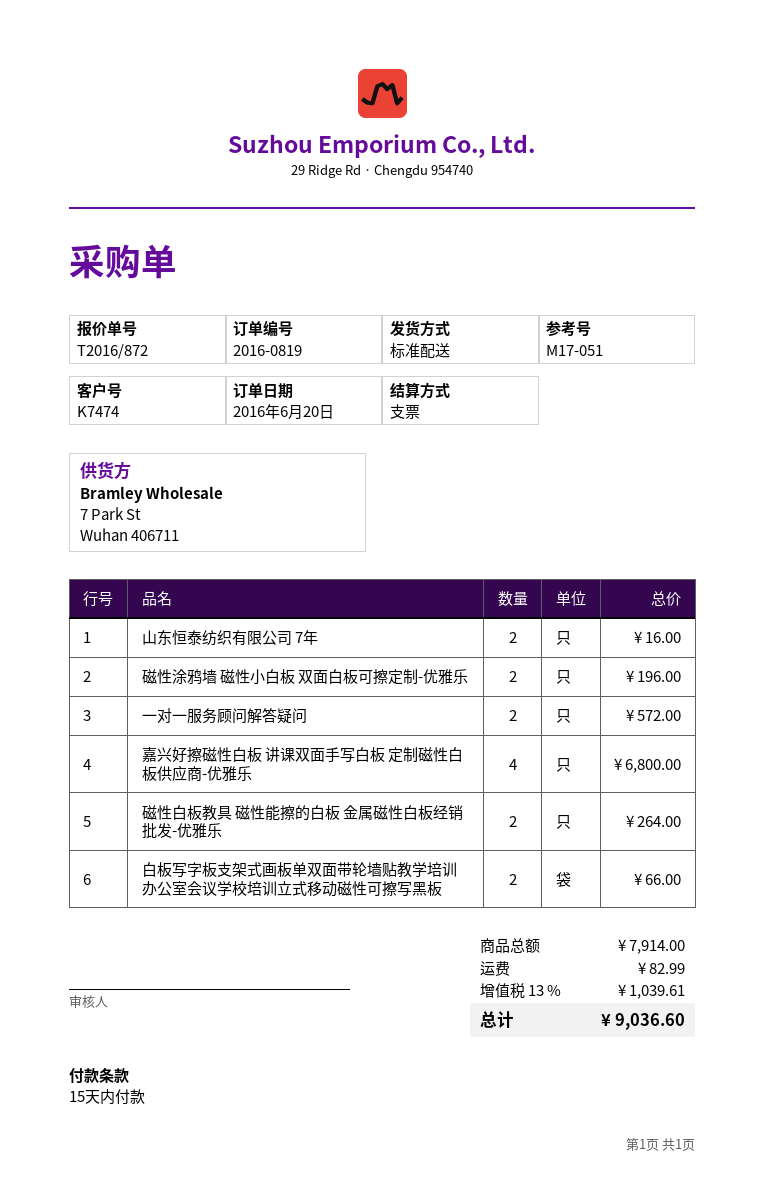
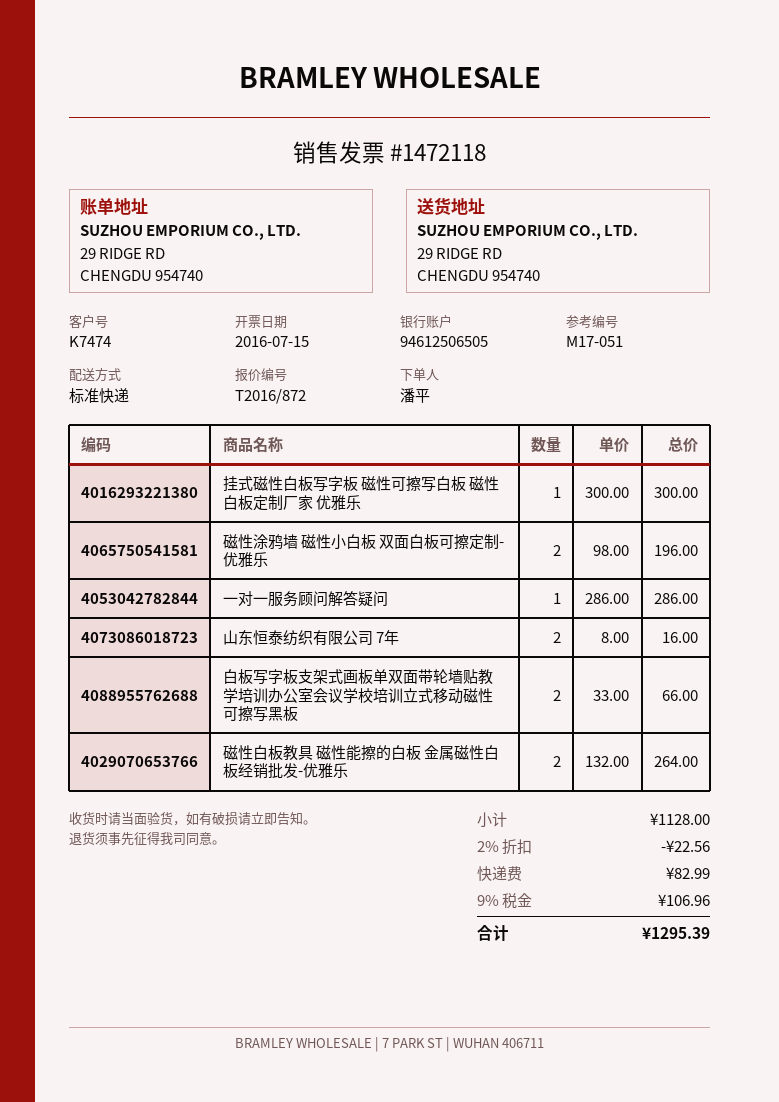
一对一服务顾问解答疑问: 2 for 572.00 -> 1 for 286.00
嘉兴好擦磁性白板 讲课双面手写白板 定制磁性白板供应商-优雅乐: 4 for 6800.00 -> none
挂式磁性白板写字板 磁性可擦写白板 磁性白板定制厂家 优雅乐: none -> 1 for 300.00
subtotal: 7914.00 -> 1128.00
discount: none -> 2% = 22.56
tax: 13% = 1039.61 -> 9% = 106.96
total: 9036.60 -> 1295.39

